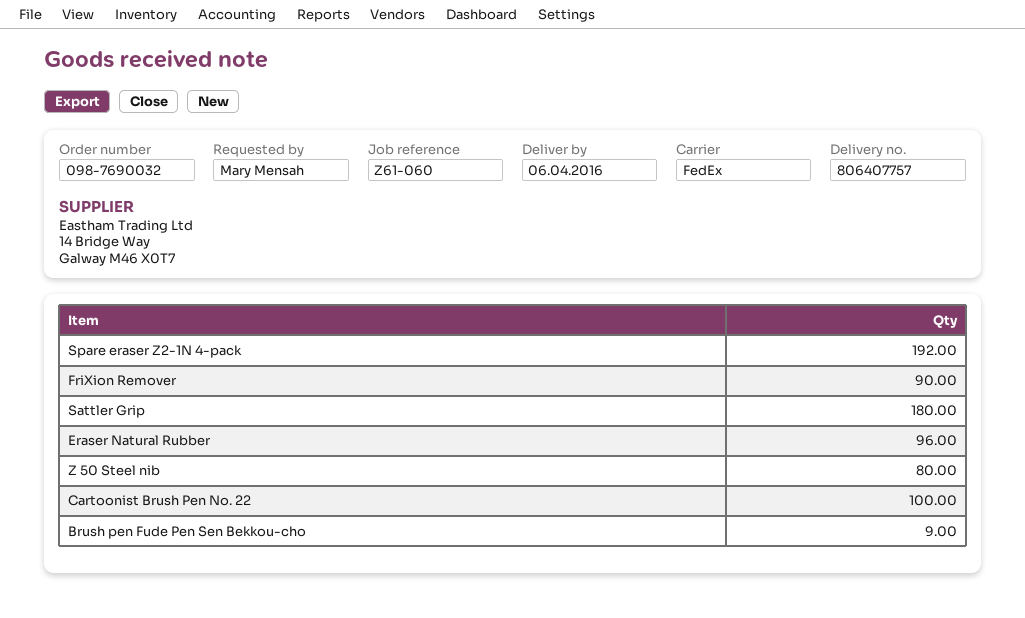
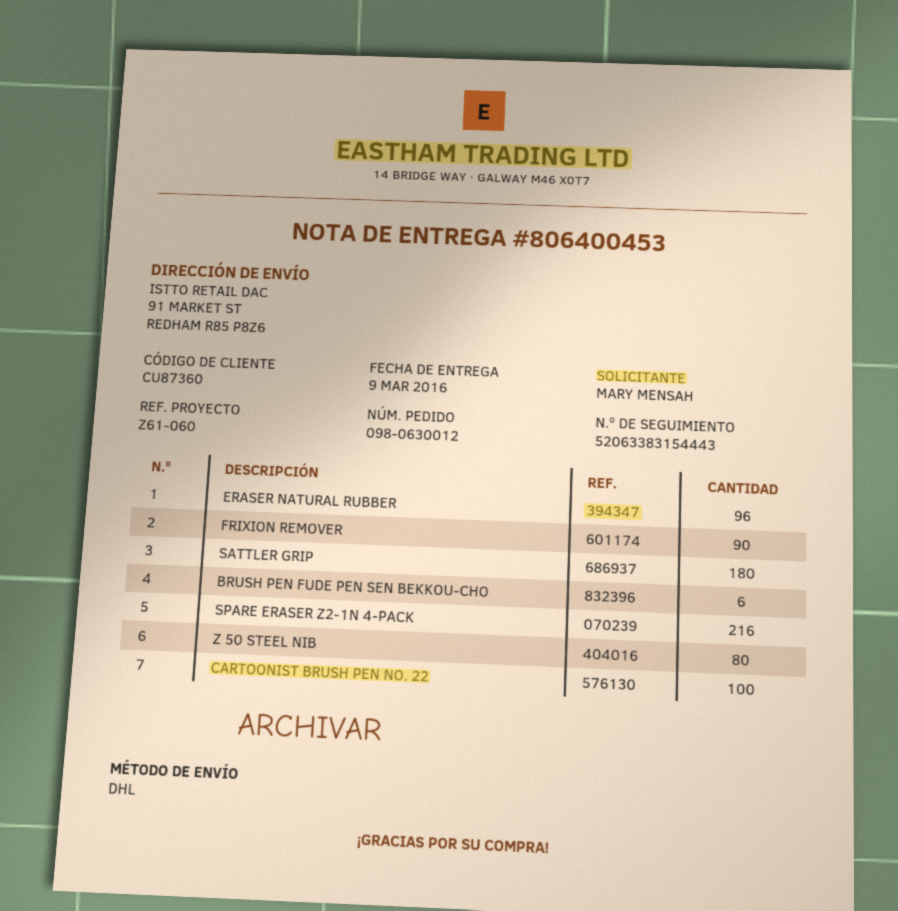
order number: 098-7690032 -> 098-0630012
delivery note number: 806407757 -> 806400453
delivery date: 2016-04-06 -> 2016-03-09
shipping method: FedEx -> DHL
Spare eraser Z2-1N 4-pack: 192 -> 216
Brush pen Fude Pen Sen Bekkou-cho: 9 -> 6

